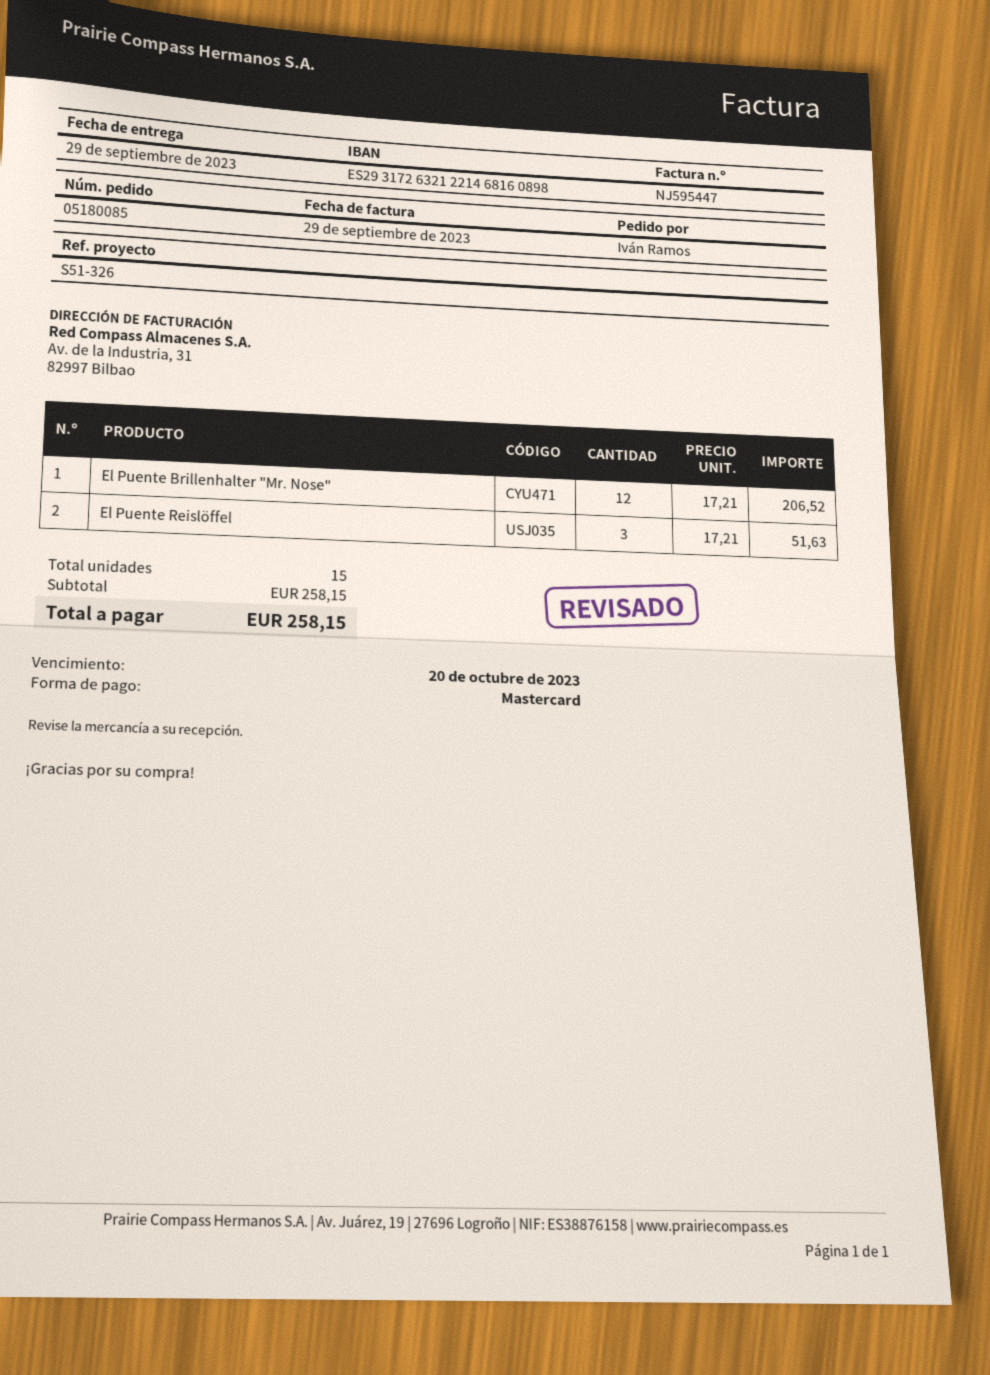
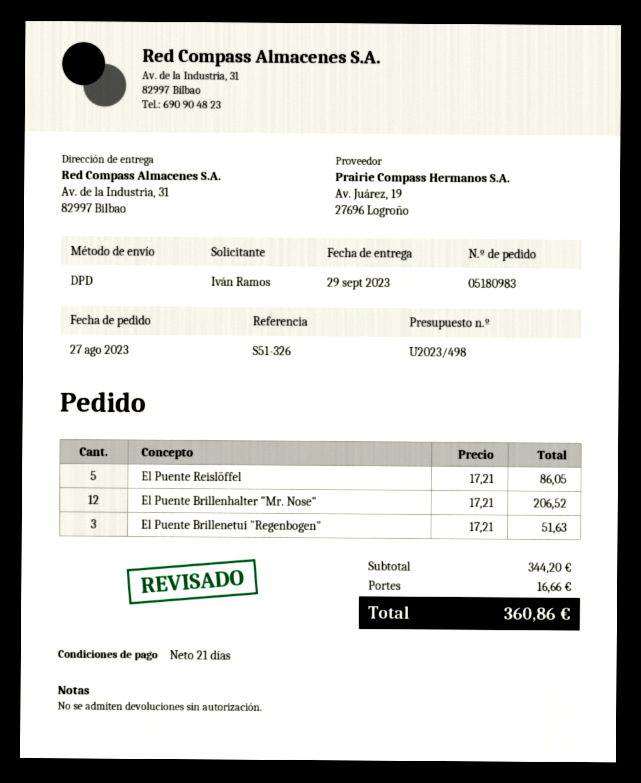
order number: 05180085 -> 05180983
El Puente Reislöffel: 3 x 17.21 = 51.63 -> 5 x 17.21 = 86.05
El Puente Brillenetui "Regenbogen": none -> 3 x 17.21 = 51.63
subtotal: 258.15 -> 344.20
shipping: none -> 16.66
total: 258.15 -> 360.86

